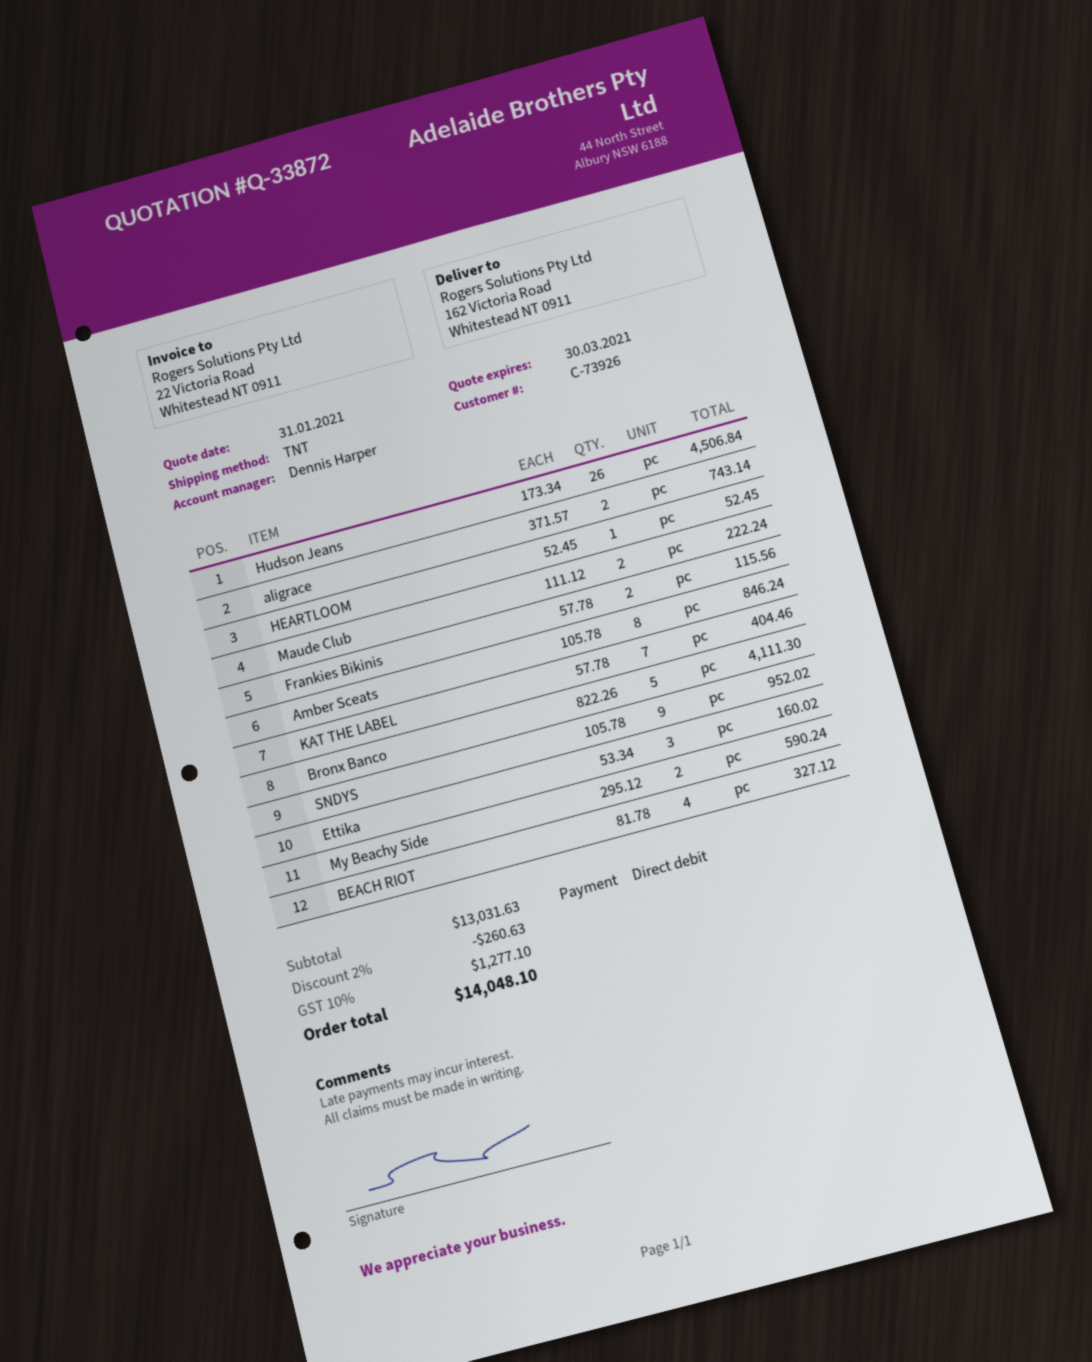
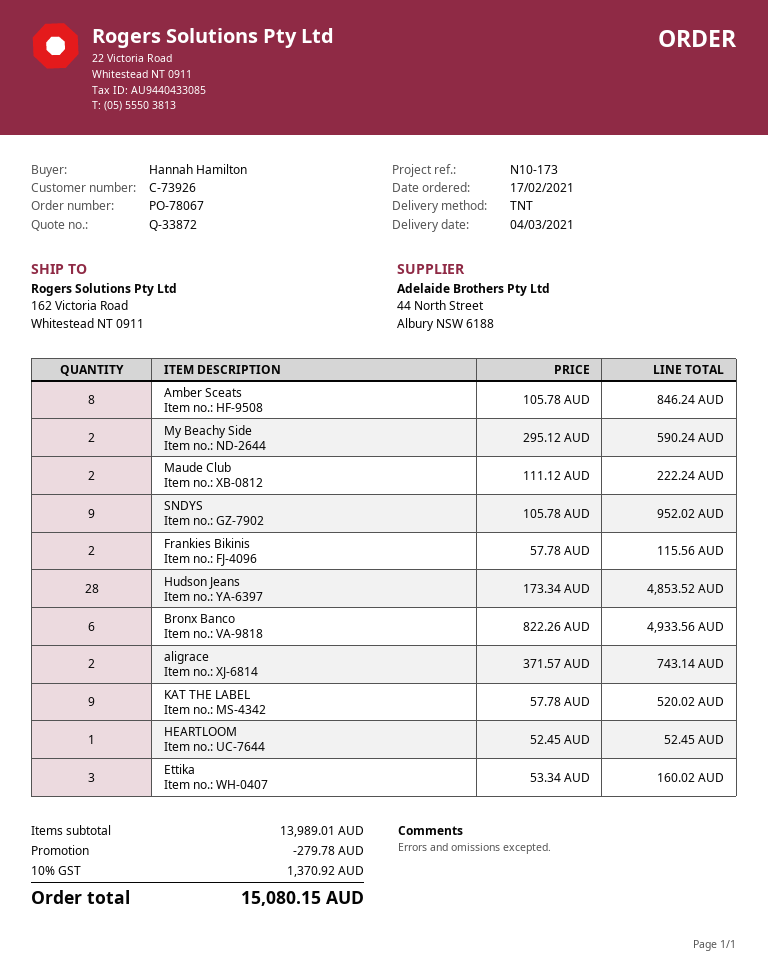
Hudson Jeans: 26 x 173.34 = 4506.84 -> 28 x 173.34 = 4853.52
KAT THE LABEL: 7 x 57.78 = 404.46 -> 9 x 57.78 = 520.02
Bronx Banco: 5 x 822.26 = 4111.30 -> 6 x 822.26 = 4933.56
BEACH RIOT: 4 x 81.78 = 327.12 -> none
subtotal: 13031.63 -> 13989.01
discount: 260.63 -> 279.78
tax: 10% = 1277.10 -> 10% = 1370.92
total: 14048.10 -> 15080.15

